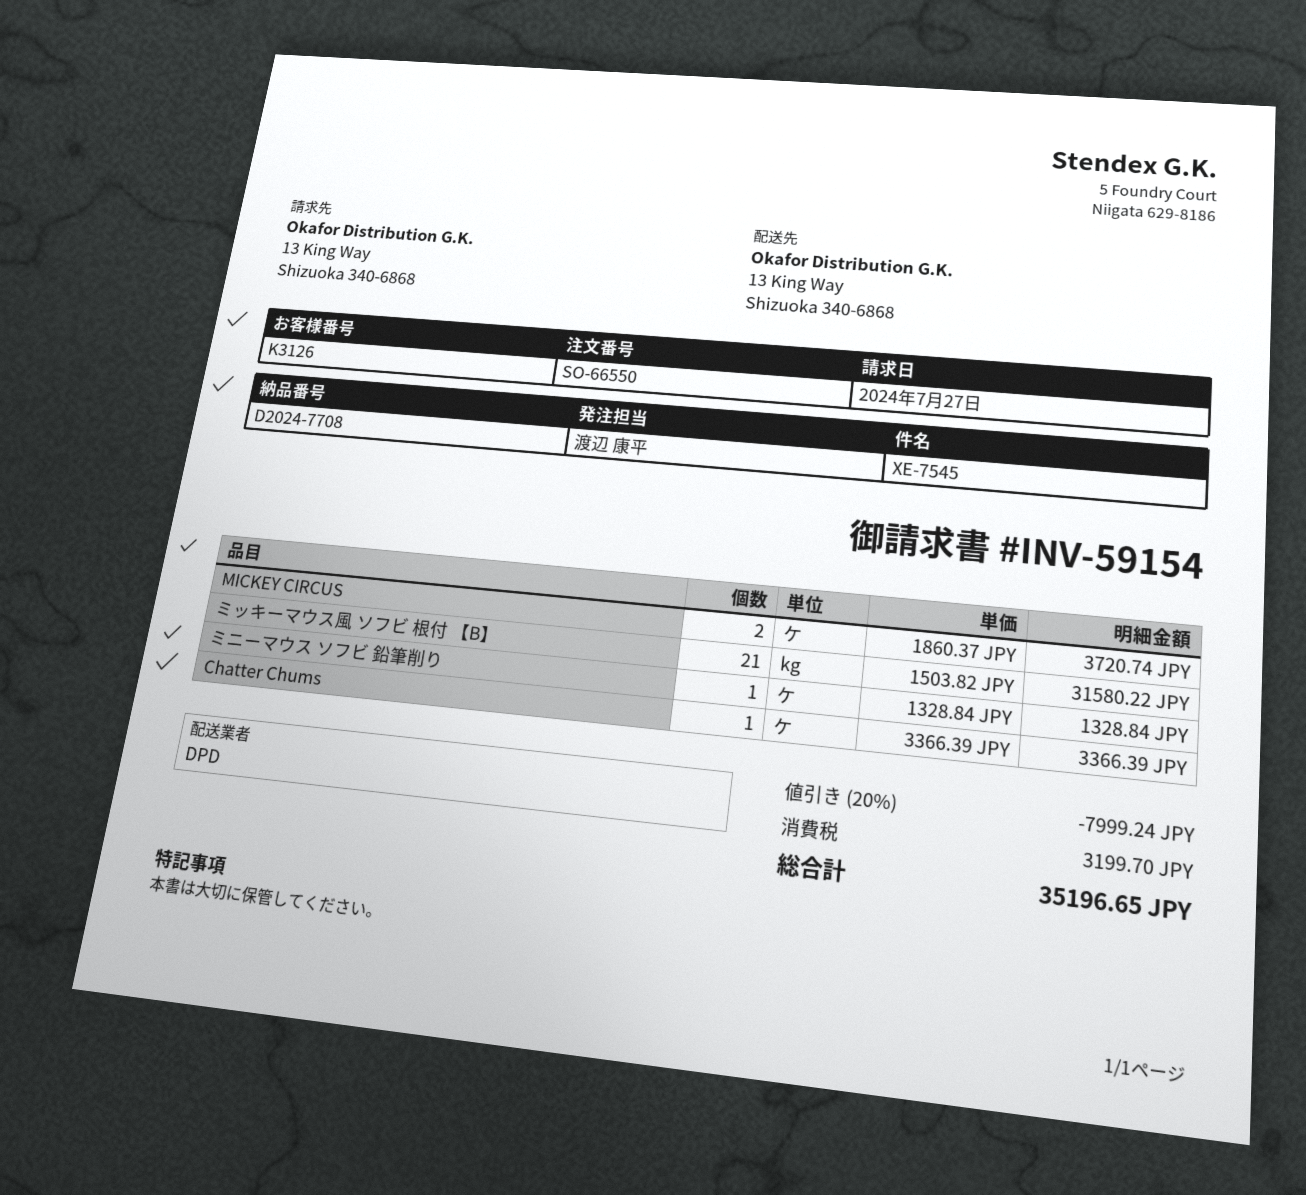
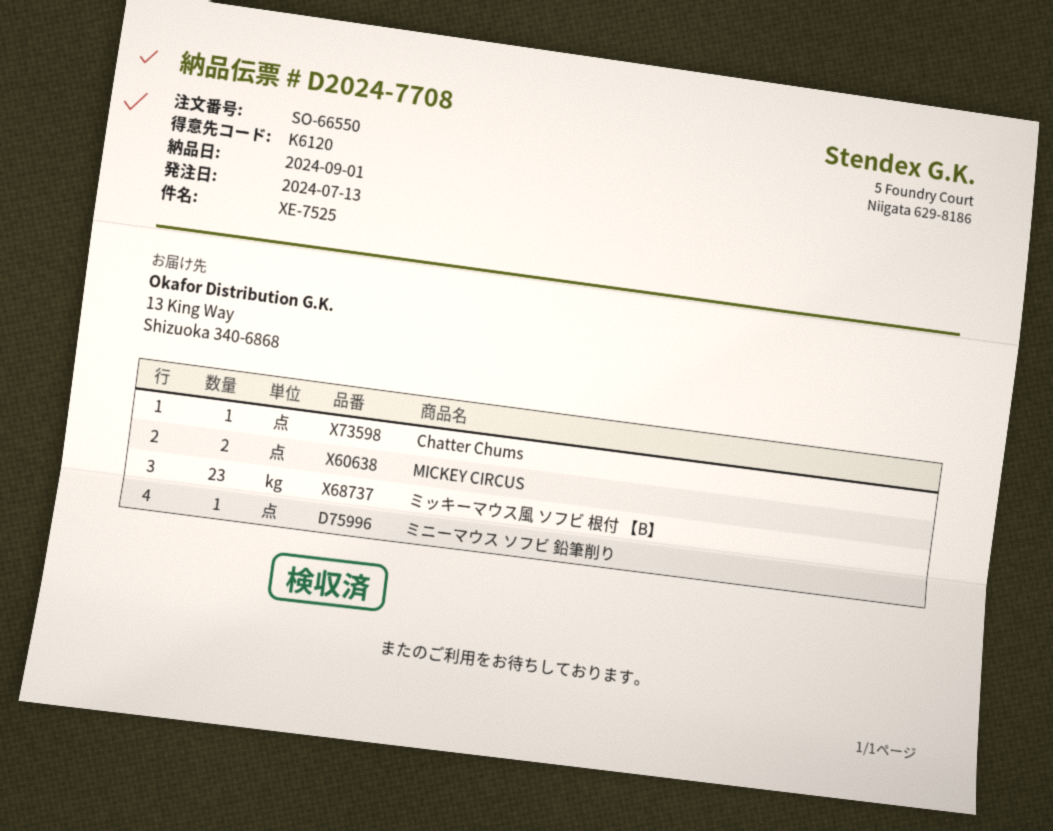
customer number: K3126 -> K6120
reference: XE-7545 -> XE-7525
ミッキーマウス風 ソフビ 根付 【B】: 21 -> 23

